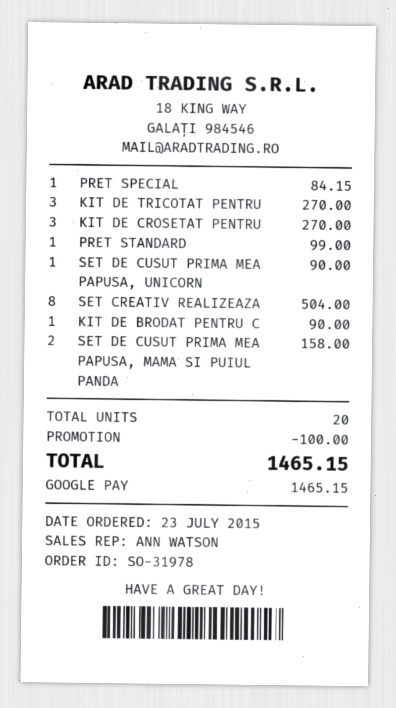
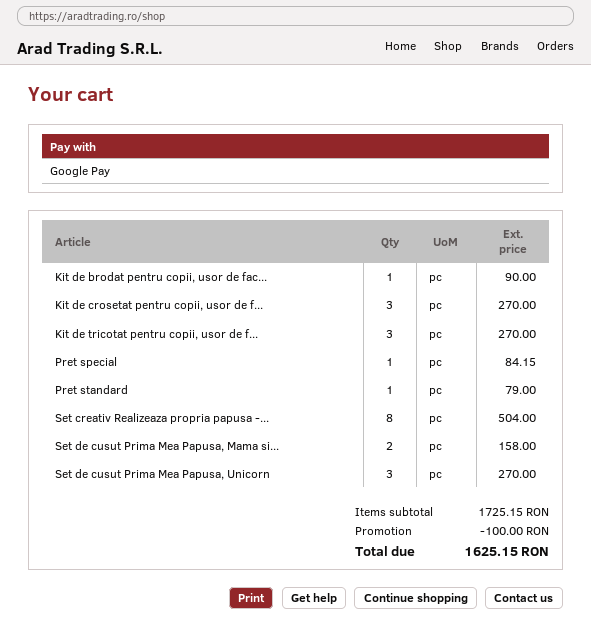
PRET STANDARD: 1 for 99.00 -> 1 for 79.00
SET DE CUSUT PRIMA MEA PAPUSA, UNICORN: 1 for 90.00 -> 3 for 270.00
total: 1465.15 -> 1625.15

